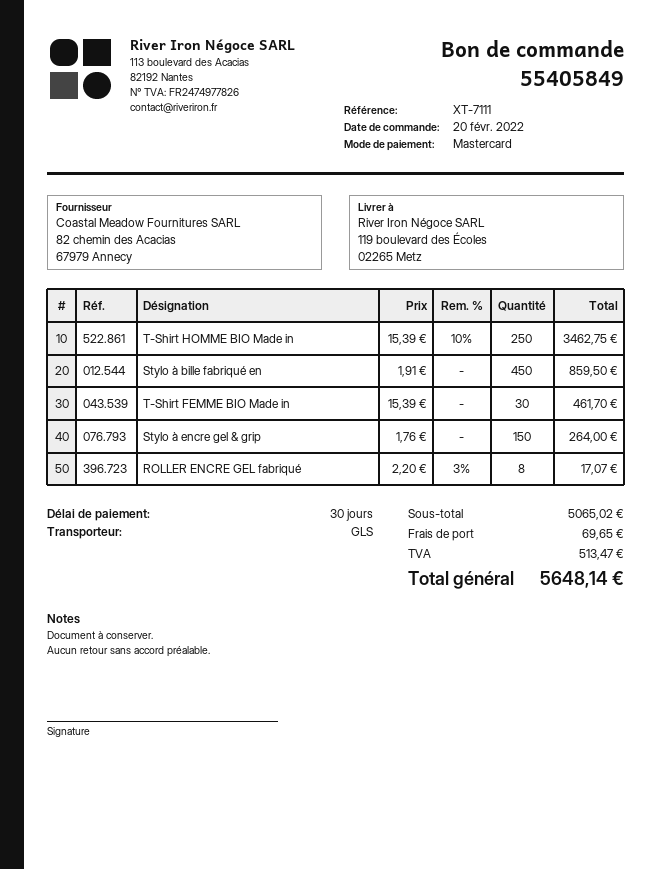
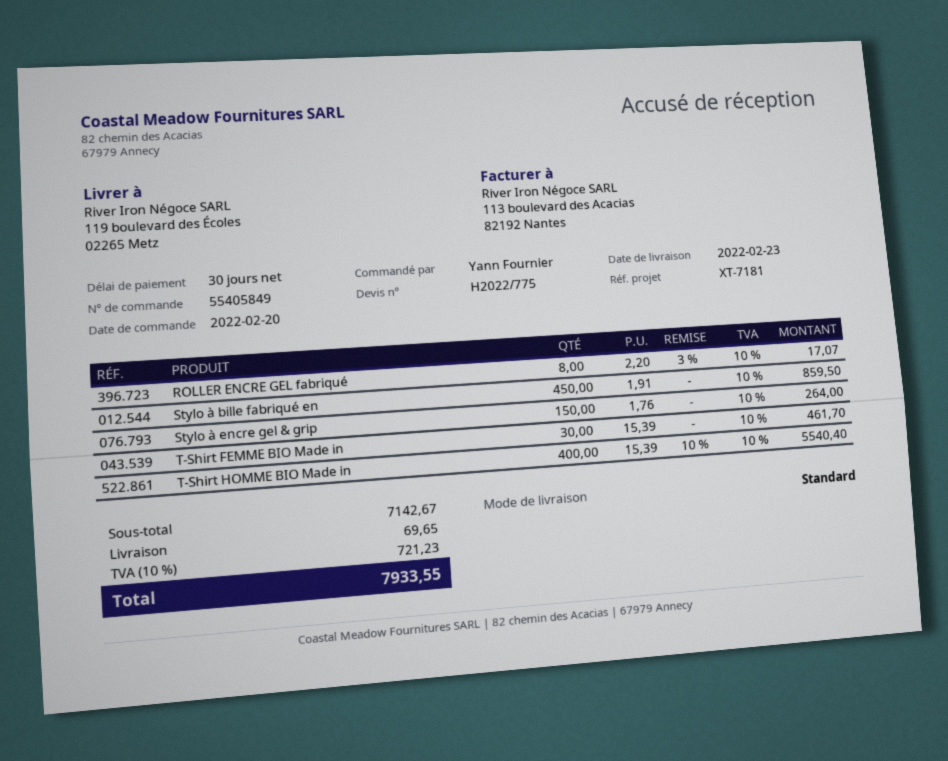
reference: XT-7111 -> XT-7181
shipping method: GLS -> standard
T-Shirt HOMME BIO Made in: 250 x 15.39 - 10% = 3462.75 -> 400 x 15.39 - 10% = 5540.40
subtotal: 5065.02 -> 7142.67
tax: 513.47 -> 721.23
total: 5648.14 -> 7933.55

